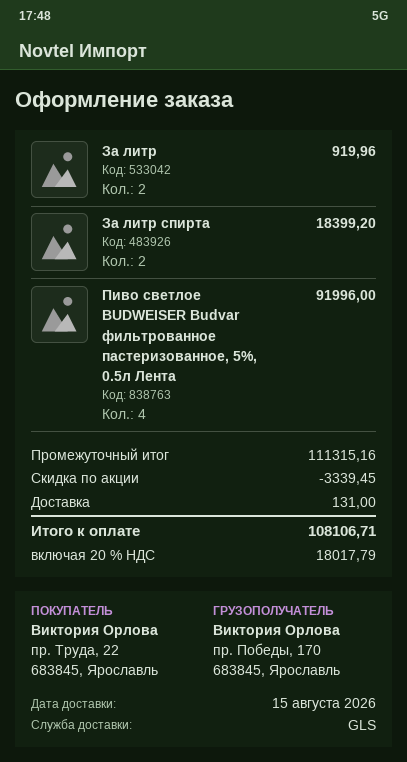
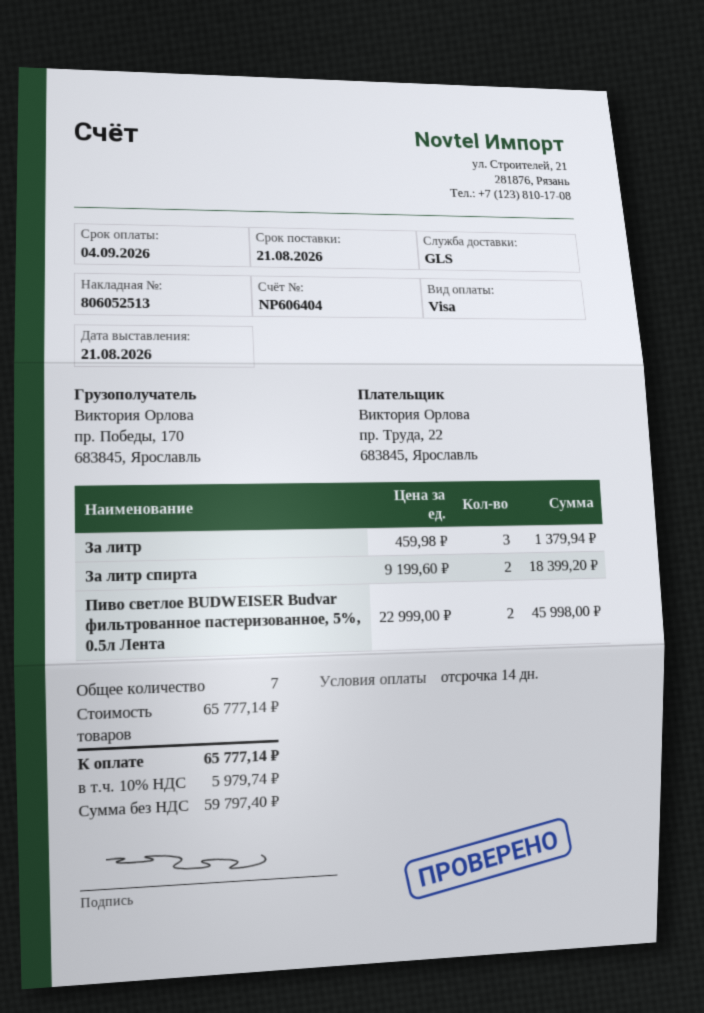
delivery date: 2026-08-15 -> 2026-08-21
За литр: 2 for 919.96 -> 3 for 1379.94
Пиво светлое BUDWEISER Budvar фильтрованное пастеризованное, 5%, 0.5л Лента: 4 for 91996.00 -> 2 for 45998.00
subtotal: 111315.16 -> 65777.14
discount: 3339.45 -> none
shipping: 131.00 -> none
tax: 20% = 18017.79 -> 10% = 5979.74
total: 108106.71 -> 65777.14

